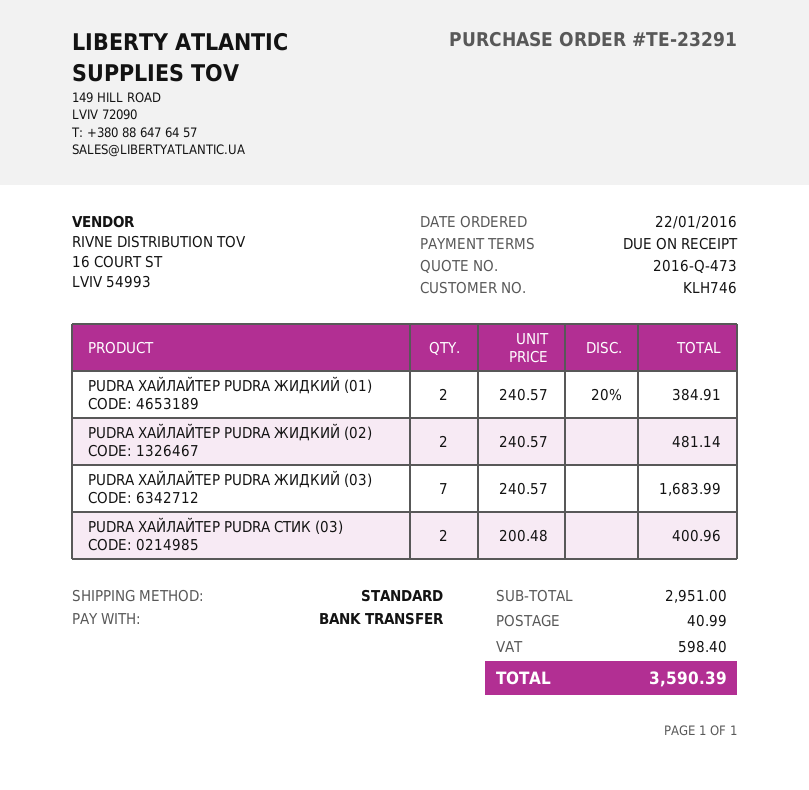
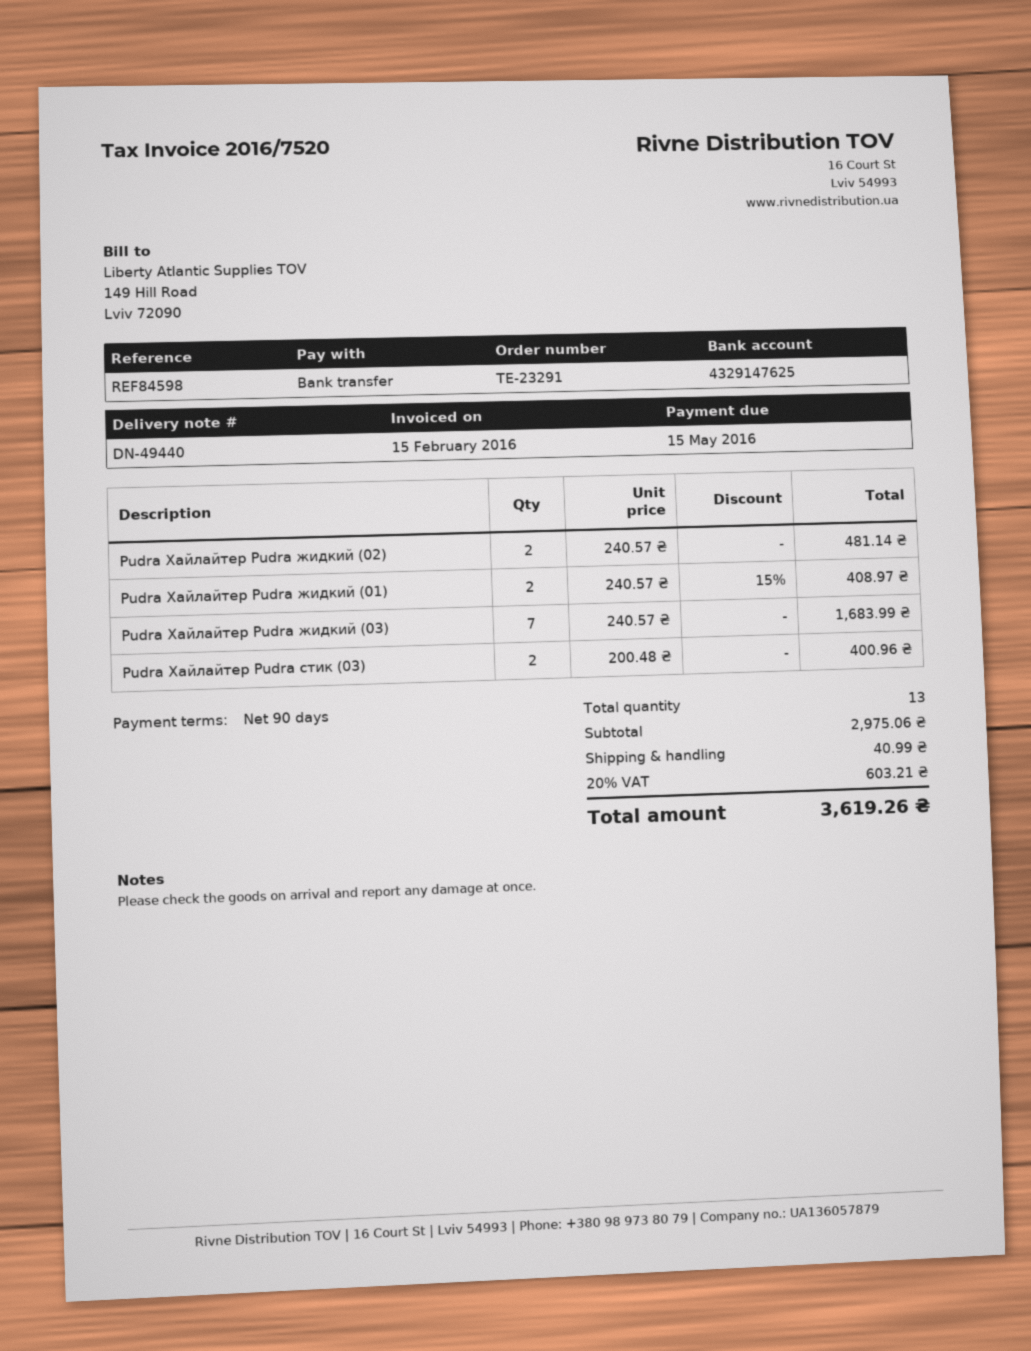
payment terms: on receipt -> 90 days
PUDRA ХАЙЛАЙТЕР PUDRA ЖИДКИЙ (01): 2 x 240.57 - 20% = 384.91 -> 2 x 240.57 - 15% = 408.97
subtotal: 2951.00 -> 2975.06
tax: 598.40 -> 603.21
total: 3590.39 -> 3619.26

